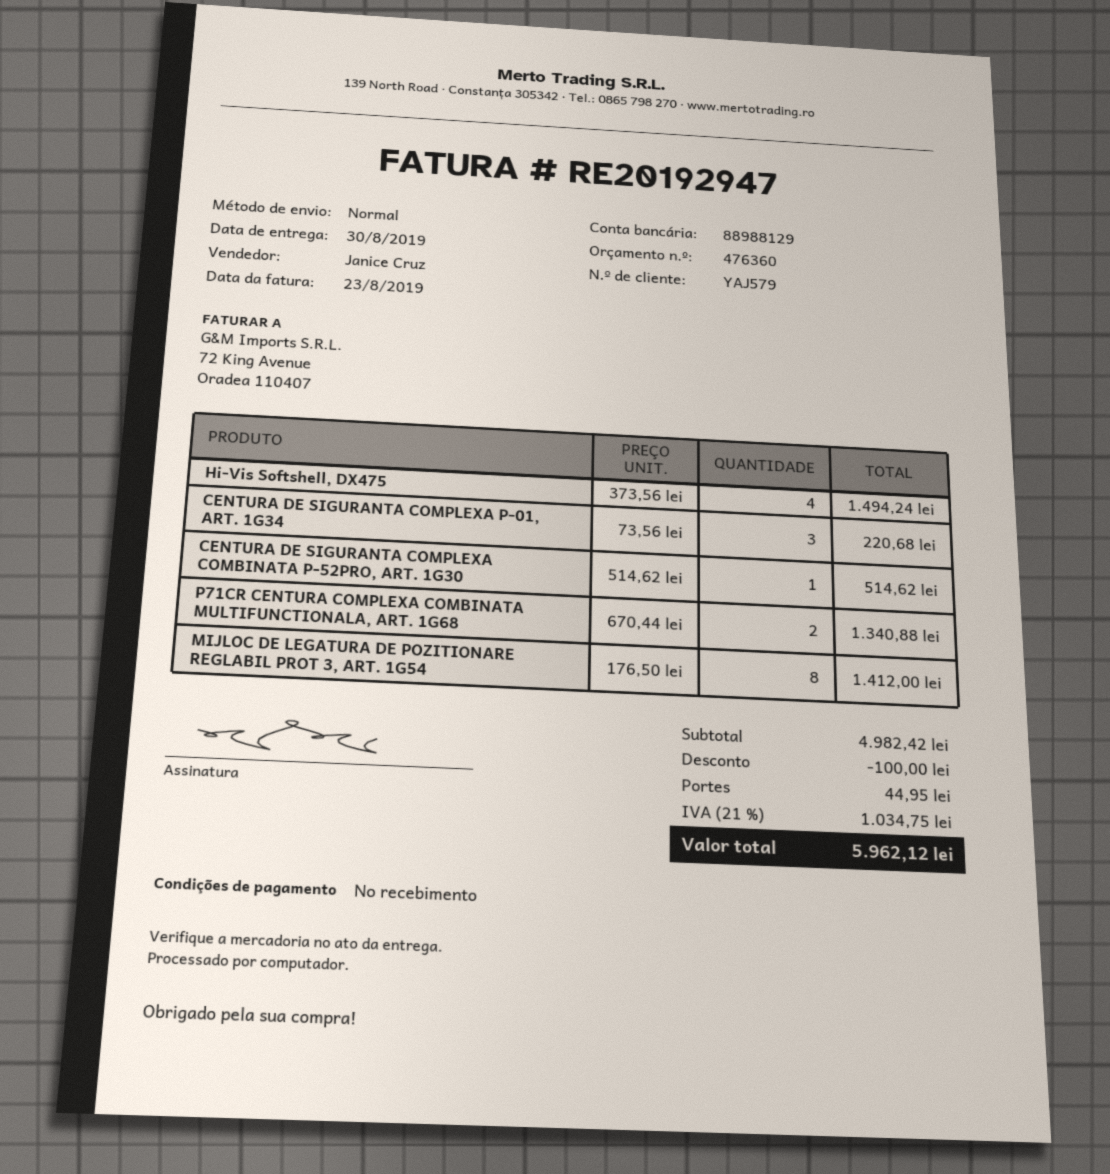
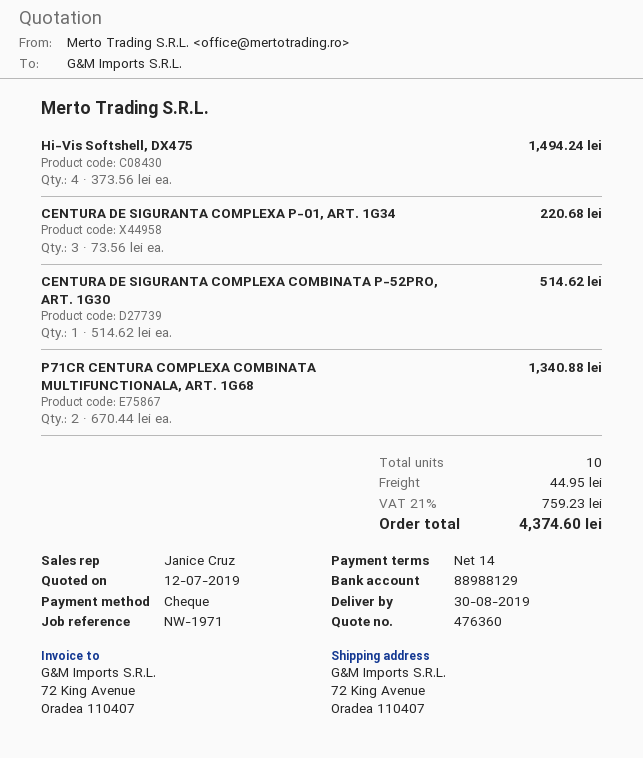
payment terms: on receipt -> 14 days
MIJLOC DE LEGATURA DE POZITIONARE REGLABIL PROT 3, ART. 1G54: 8 x 176.50 = 1412.00 -> none
discount: 100.00 -> none
tax: 21% = 1034.75 -> 21% = 759.23
total: 5962.12 -> 4374.60

